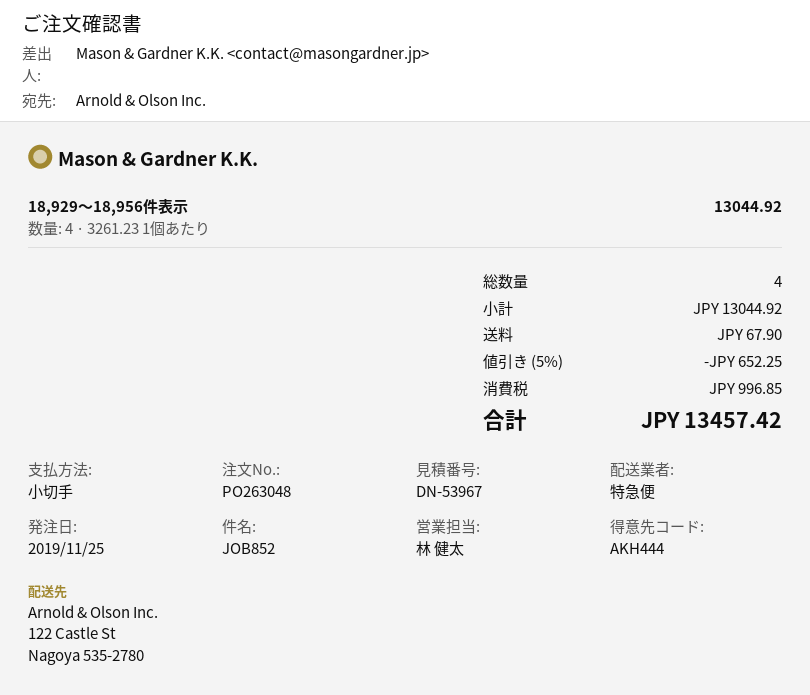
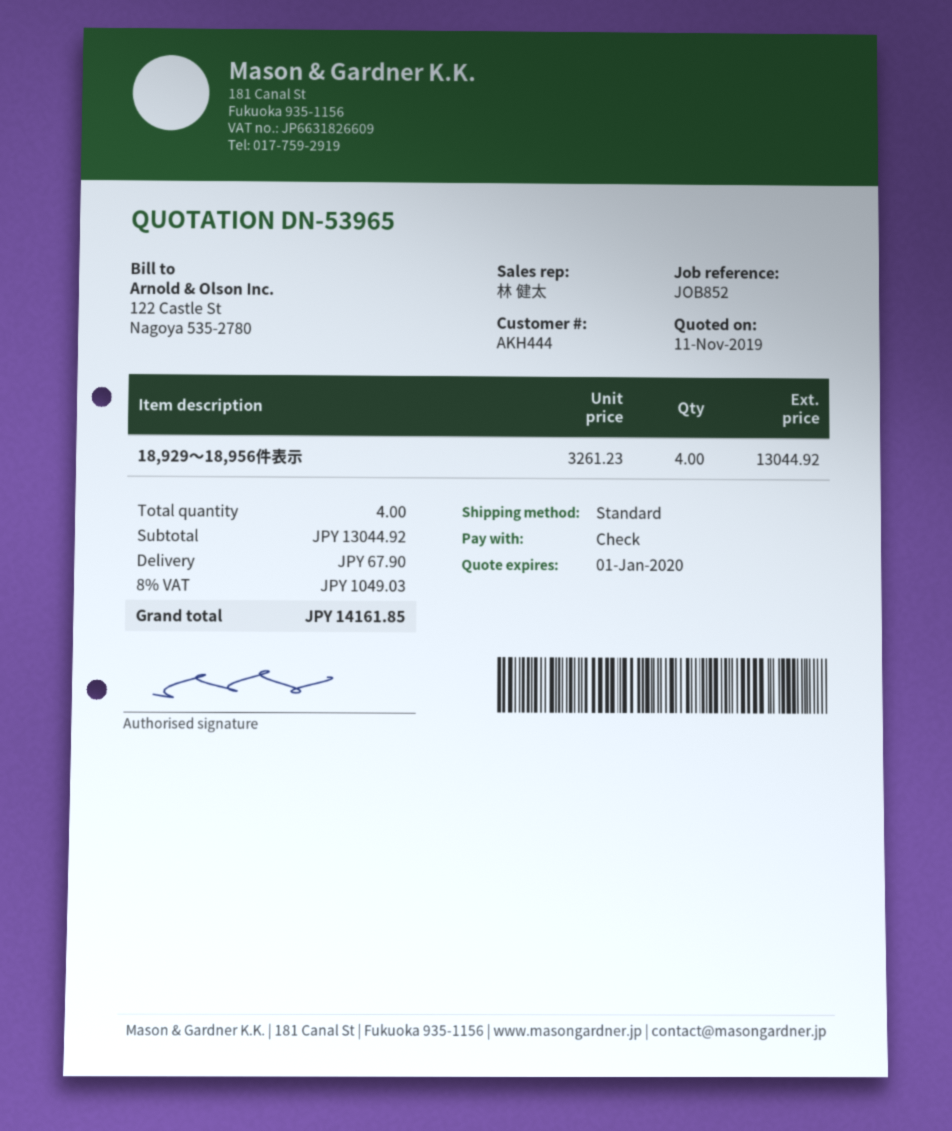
quote number: DN-53967 -> DN-53965
shipping method: express -> standard
discount: 5% = 652.25 -> none
tax: 996.85 -> 1049.03
total: 13457.42 -> 14161.85

